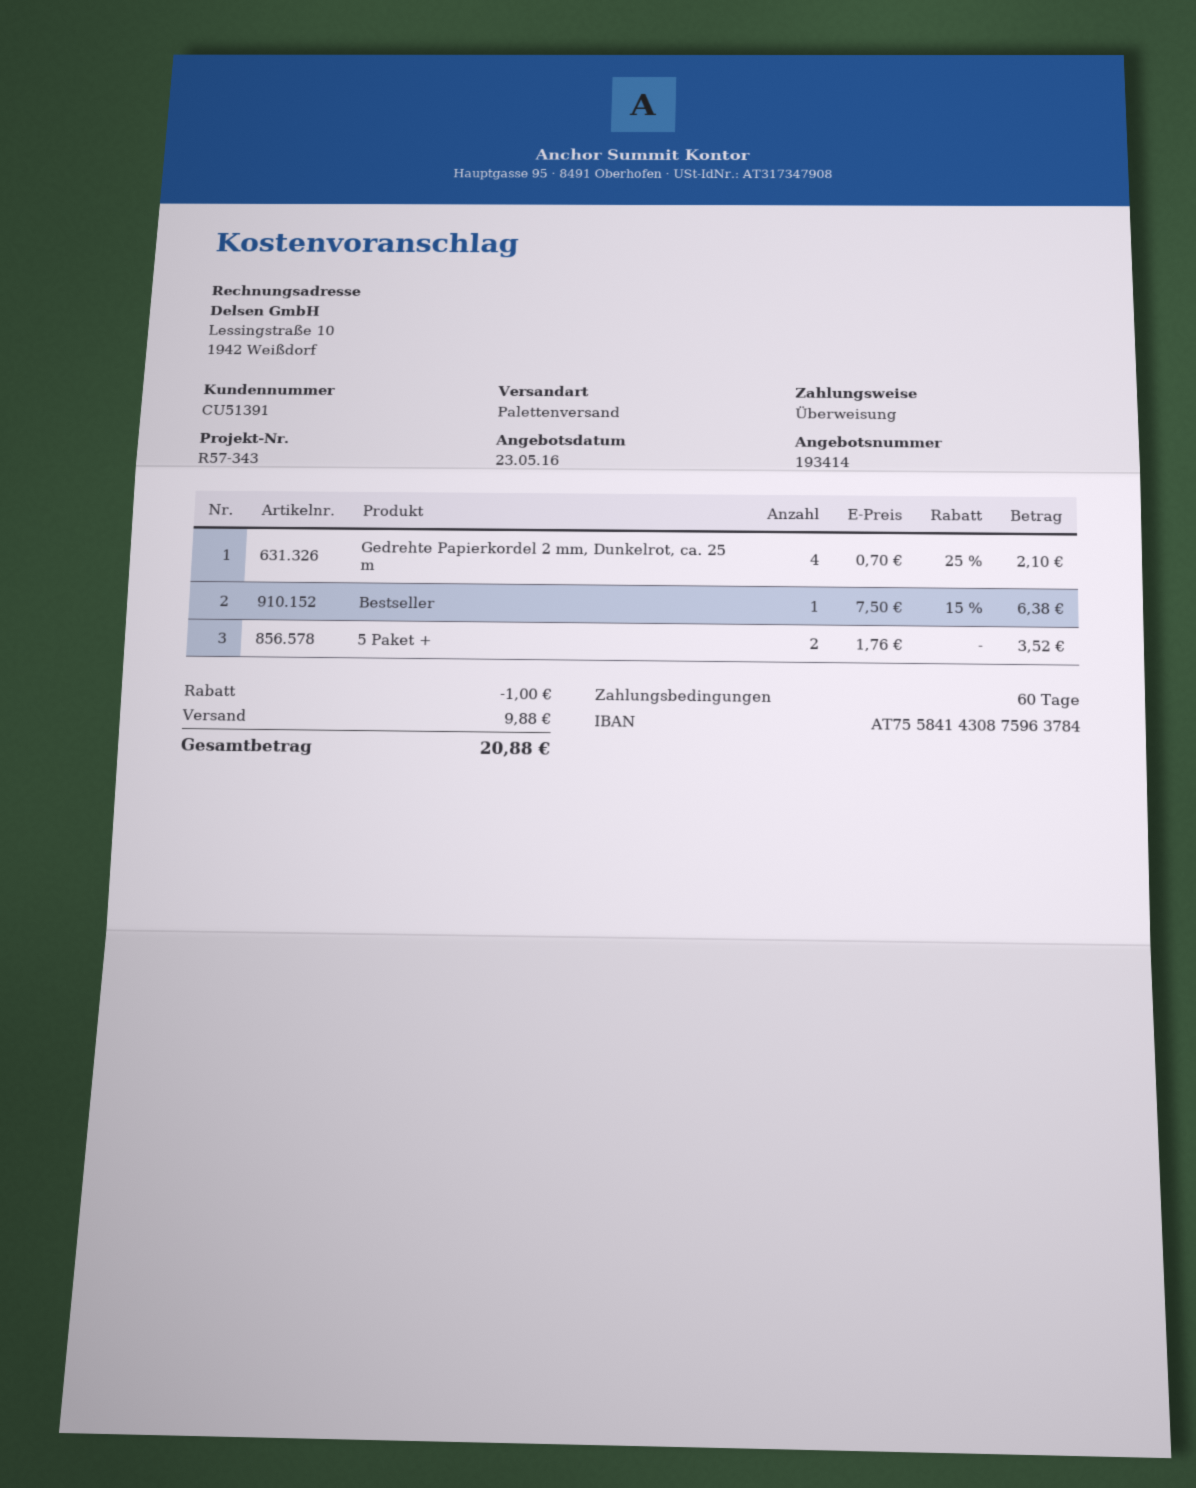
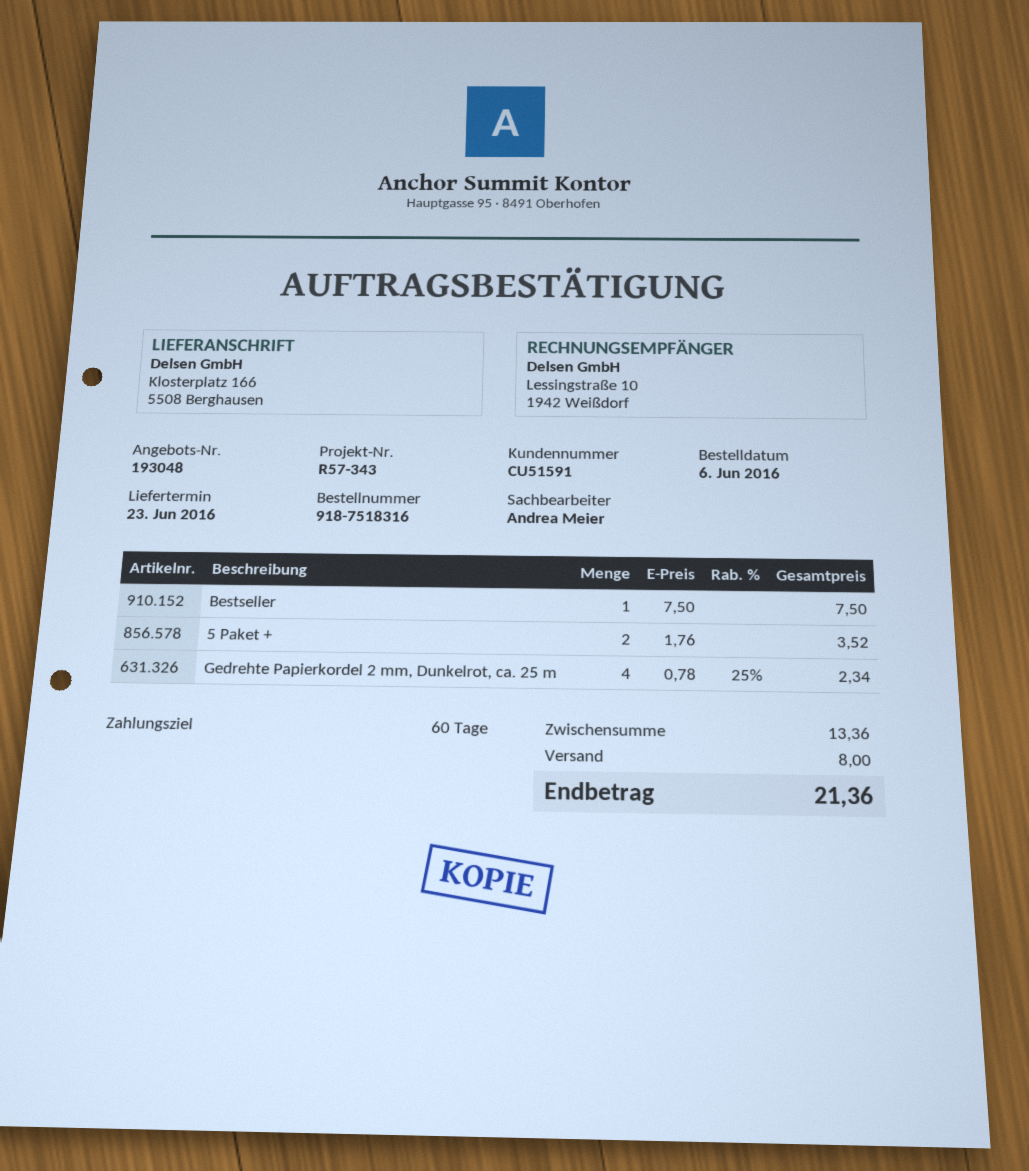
quote number: 193414 -> 193048
customer number: CU51391 -> CU51591
Gedrehte Papierkordel 2 mm, Dunkelrot, ca. 25 m: 4 x 0.70 - 25% = 2.10 -> 4 x 0.78 - 25% = 2.34
Bestseller: 1 x 7.50 - 15% = 6.38 -> 1 x 7.50 = 7.50
discount: 1.00 -> none
shipping: 9.88 -> 8.00
total: 20.88 -> 21.36

